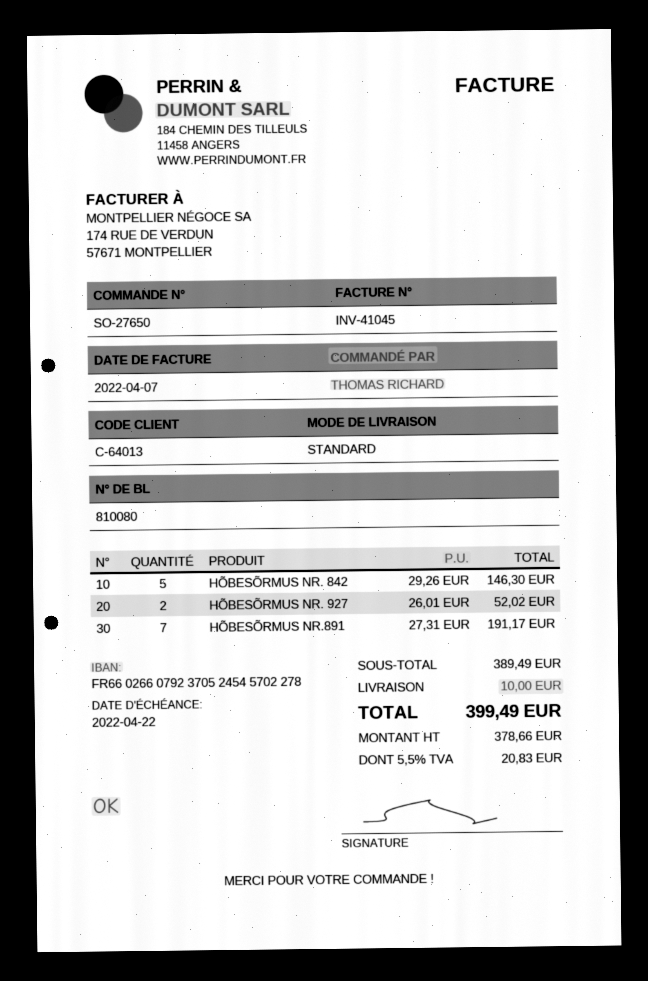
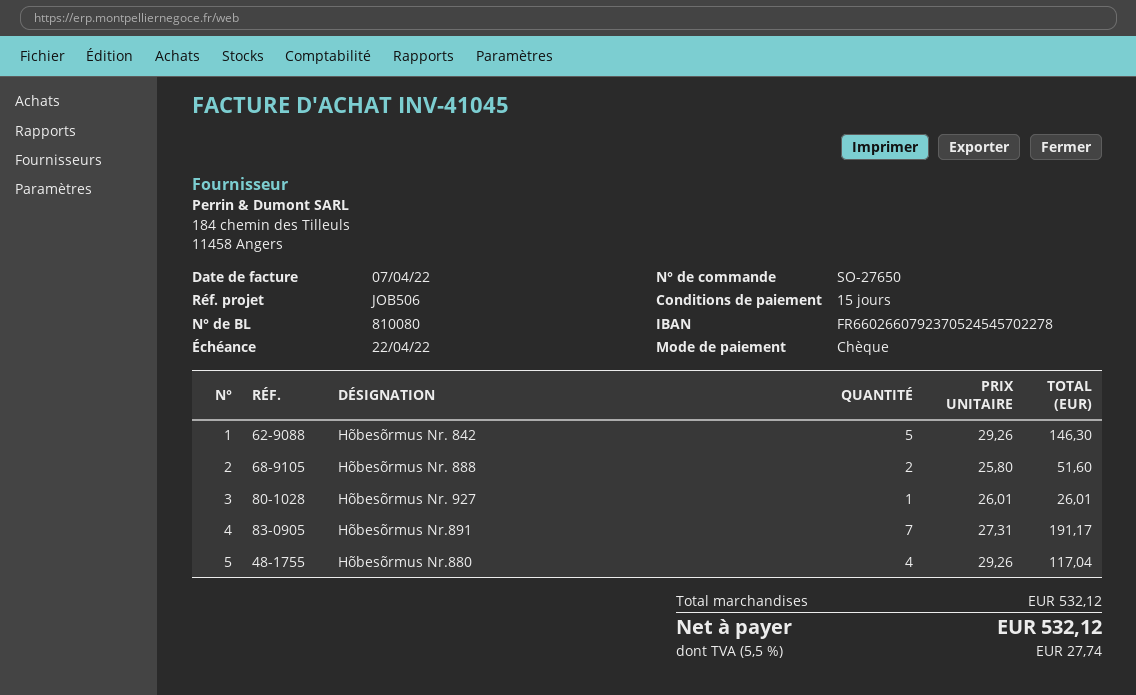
HÕBESÕRMUS NR. 927: 2 x 26.01 = 52.02 -> 1 x 26.01 = 26.01
Hõbesõrmus Nr. 888: none -> 2 x 25.80 = 51.60
Hõbesõrmus Nr.880: none -> 4 x 29.26 = 117.04
subtotal: 389.49 -> 532.12
shipping: 10.00 -> none
tax: 5.5% = 20.83 -> 5.5% = 27.74
total: 399.49 -> 532.12

